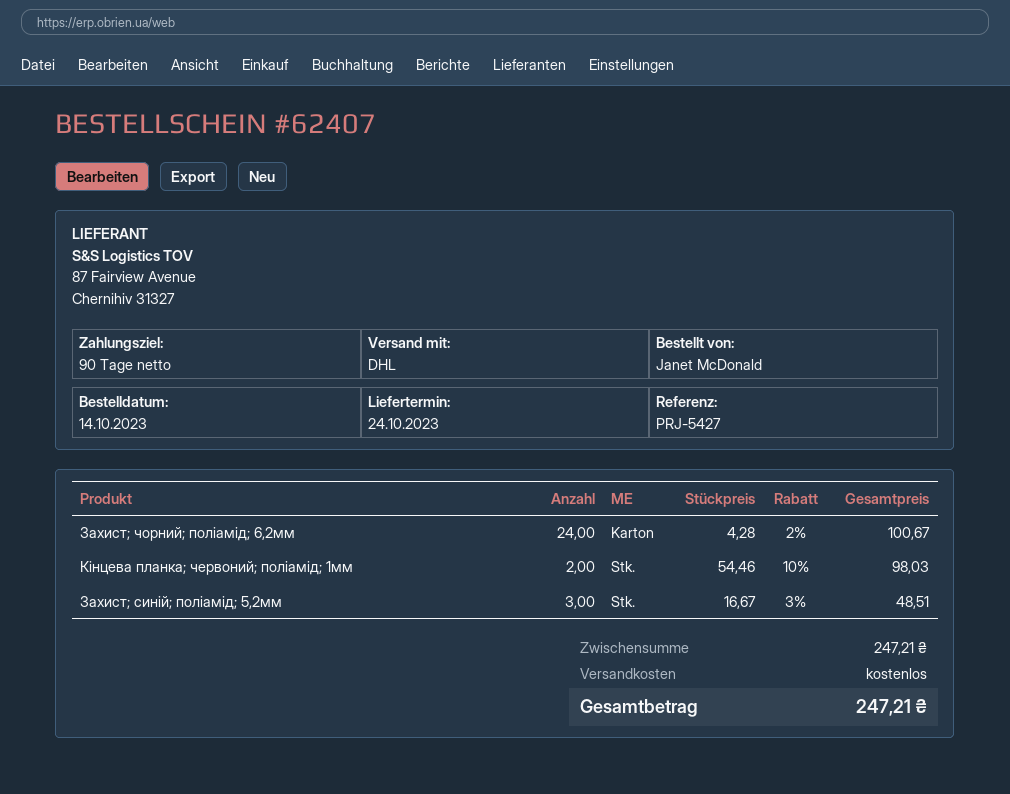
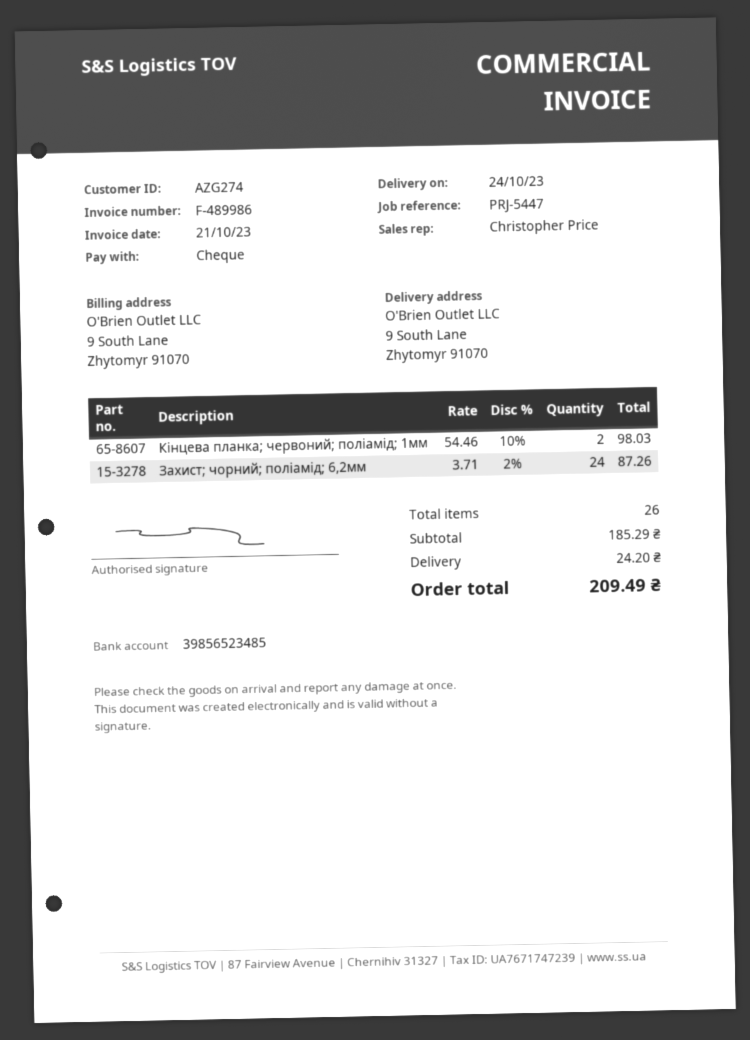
reference: PRJ-5427 -> PRJ-5447
Захист; чорний; поліамід; 6,2мм: 24 x 4.28 - 2% = 100.67 -> 24 x 3.71 - 2% = 87.26
Захист; синій; поліамід; 5,2мм: 3 x 16.67 - 3% = 48.51 -> none
subtotal: 247.21 -> 185.29
shipping: 0.00 -> 24.20
total: 247.21 -> 209.49

